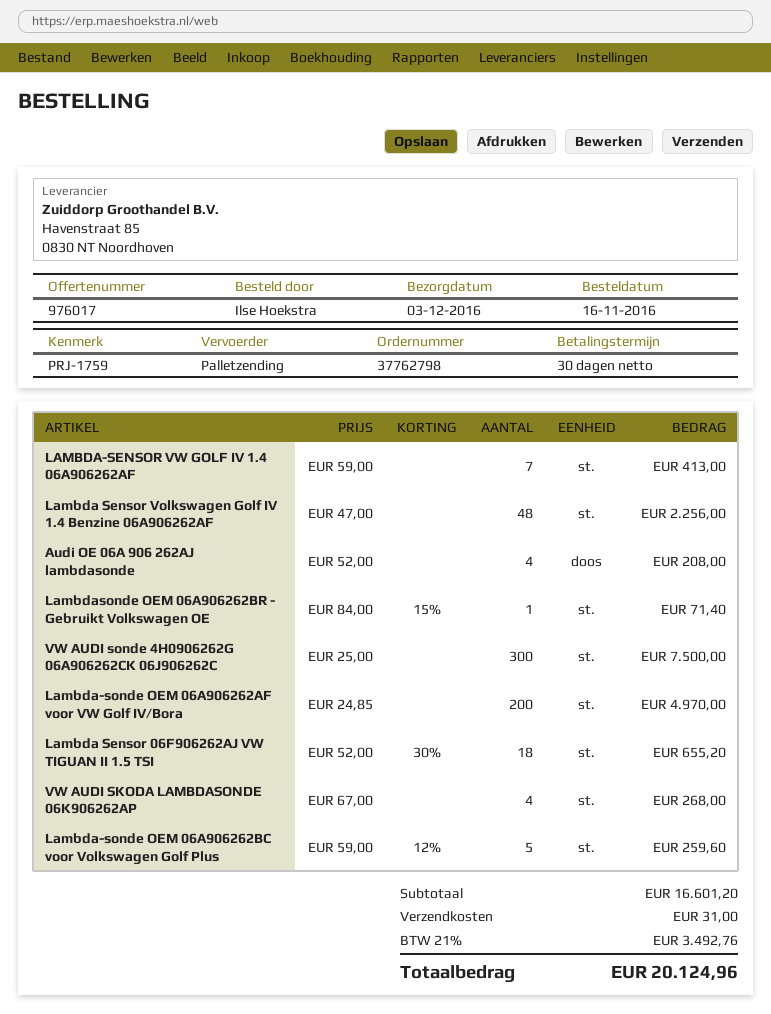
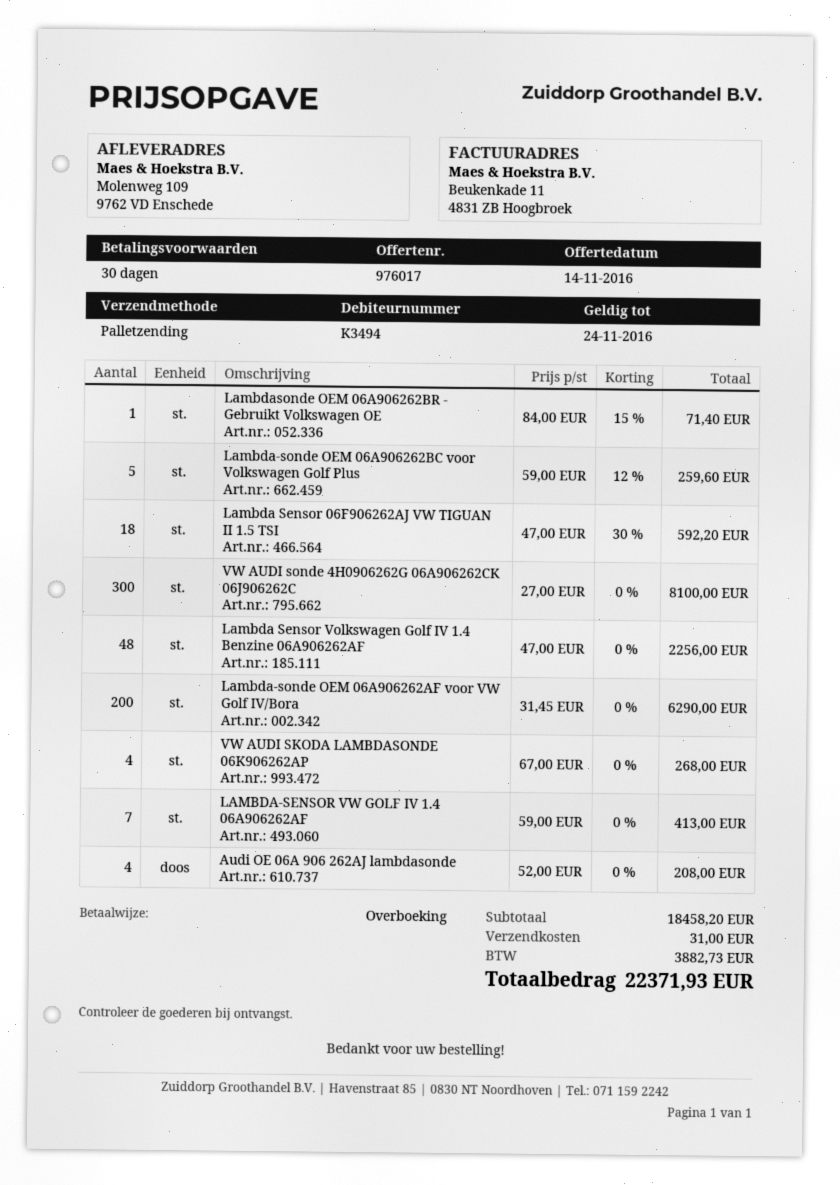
VW AUDI sonde 4H0906262G 06A906262CK 06J906262C: 300 x 25.00 = 7500.00 -> 300 x 27.00 = 8100.00
Lambda-sonde OEM 06A906262AF voor VW Golf IV/Bora: 200 x 24.85 = 4970.00 -> 200 x 31.45 = 6290.00
Lambda Sensor 06F906262AJ VW TIGUAN II 1.5 TSI: 18 x 52.00 - 30% = 655.20 -> 18 x 47.00 - 30% = 592.20
subtotal: 16601.20 -> 18458.20
tax: 3492.76 -> 3882.73
total: 20124.96 -> 22371.93

